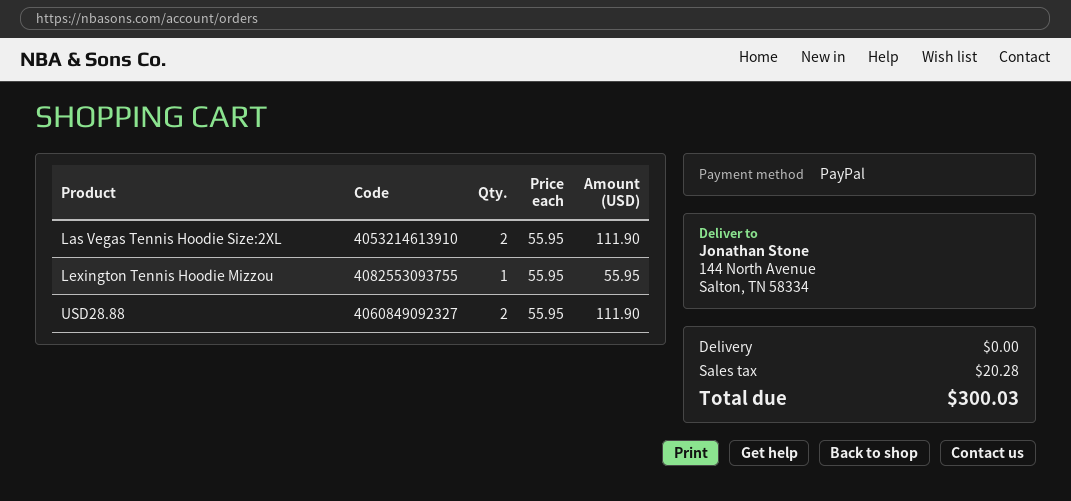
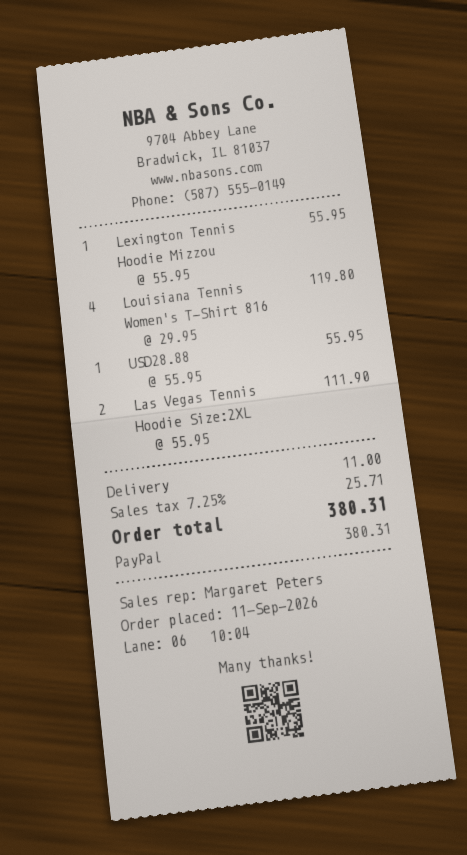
USD28.88: 2 x 55.95 = 111.90 -> 1 x 55.95 = 55.95
Louisiana Tennis Women's T-Shirt 816: none -> 4 x 29.95 = 119.80
shipping: 0.00 -> 11.00
tax: 20.28 -> 25.71
total: 300.03 -> 380.31

